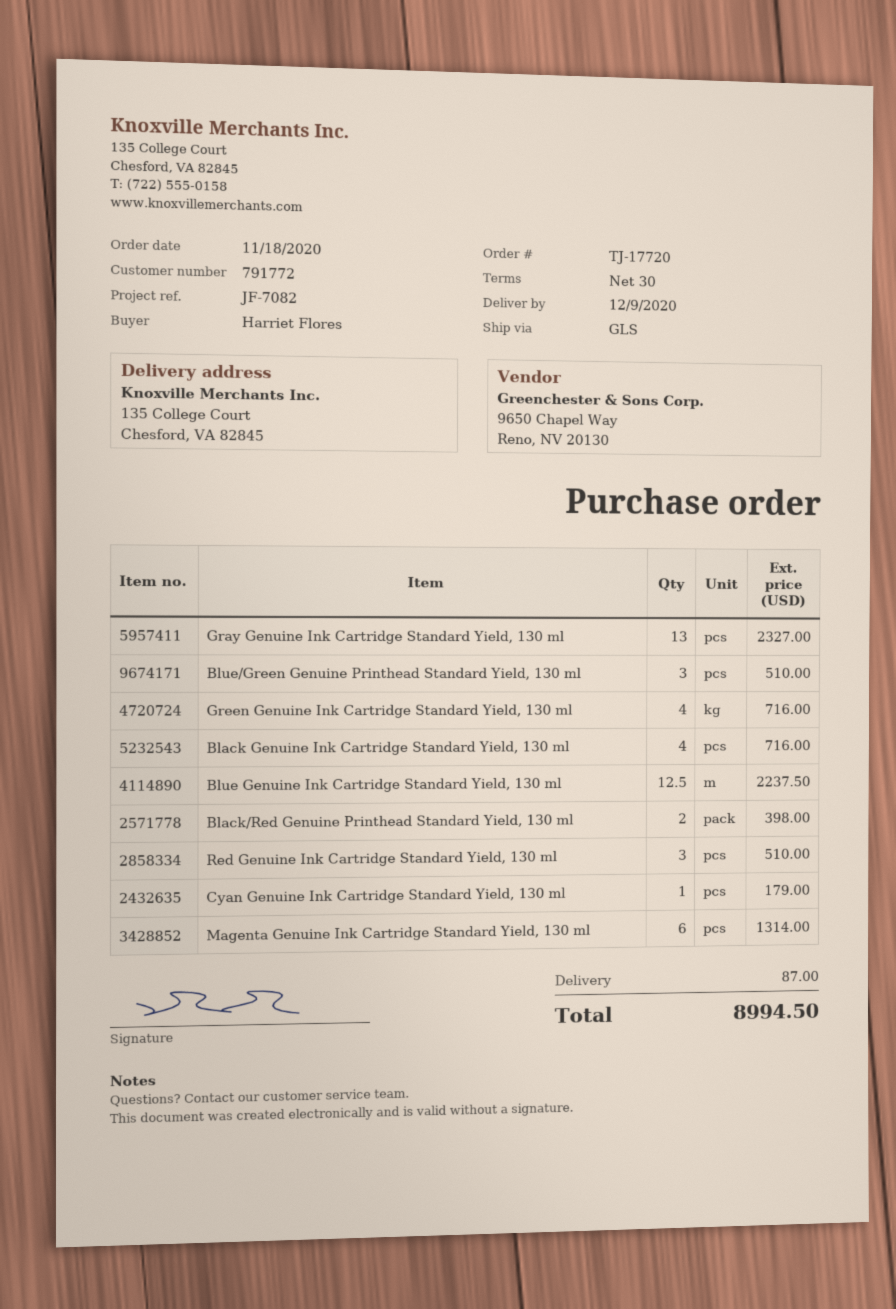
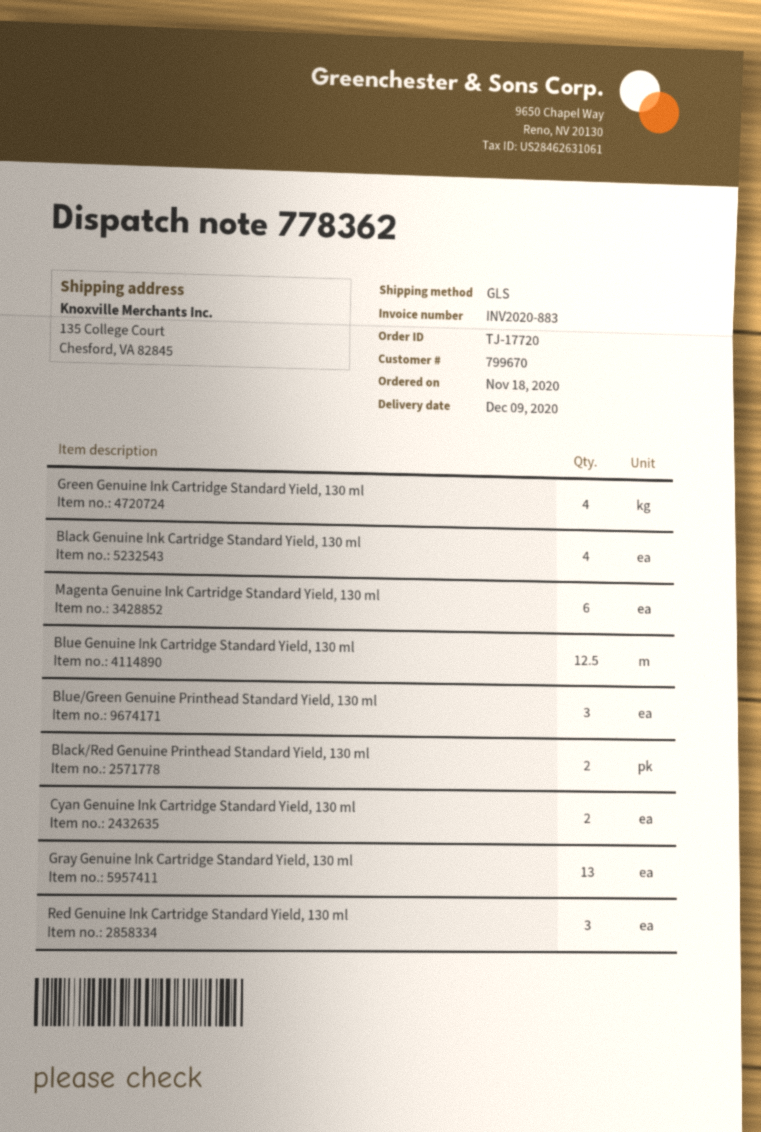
customer number: 791772 -> 799670
Cyan Genuine Ink Cartridge Standard Yield, 130 ml: 1 -> 2

